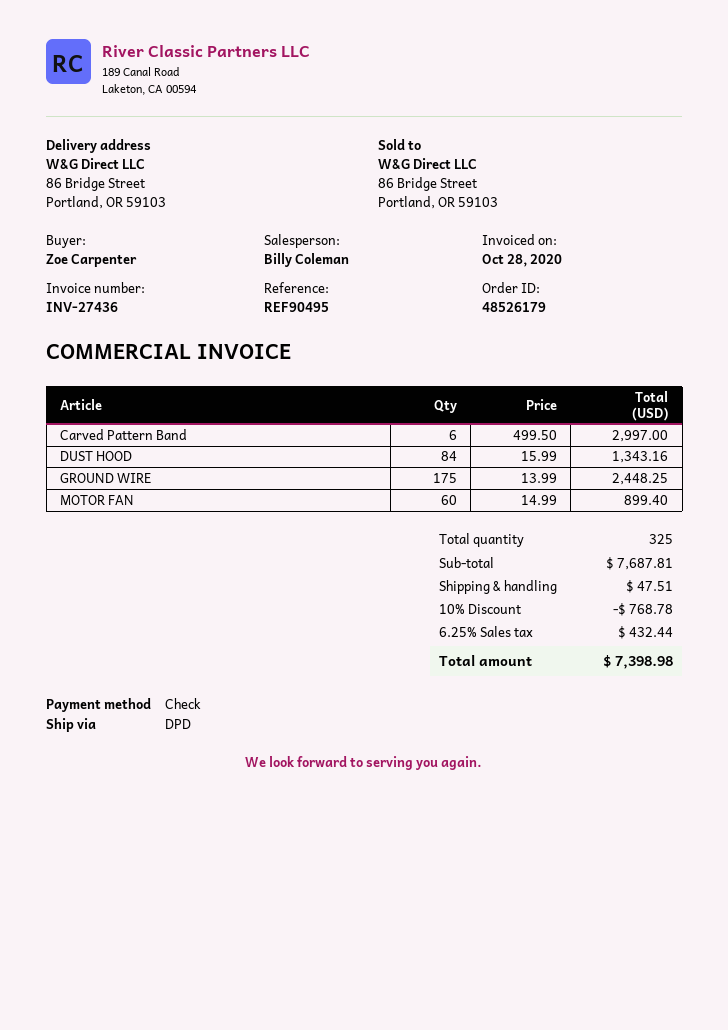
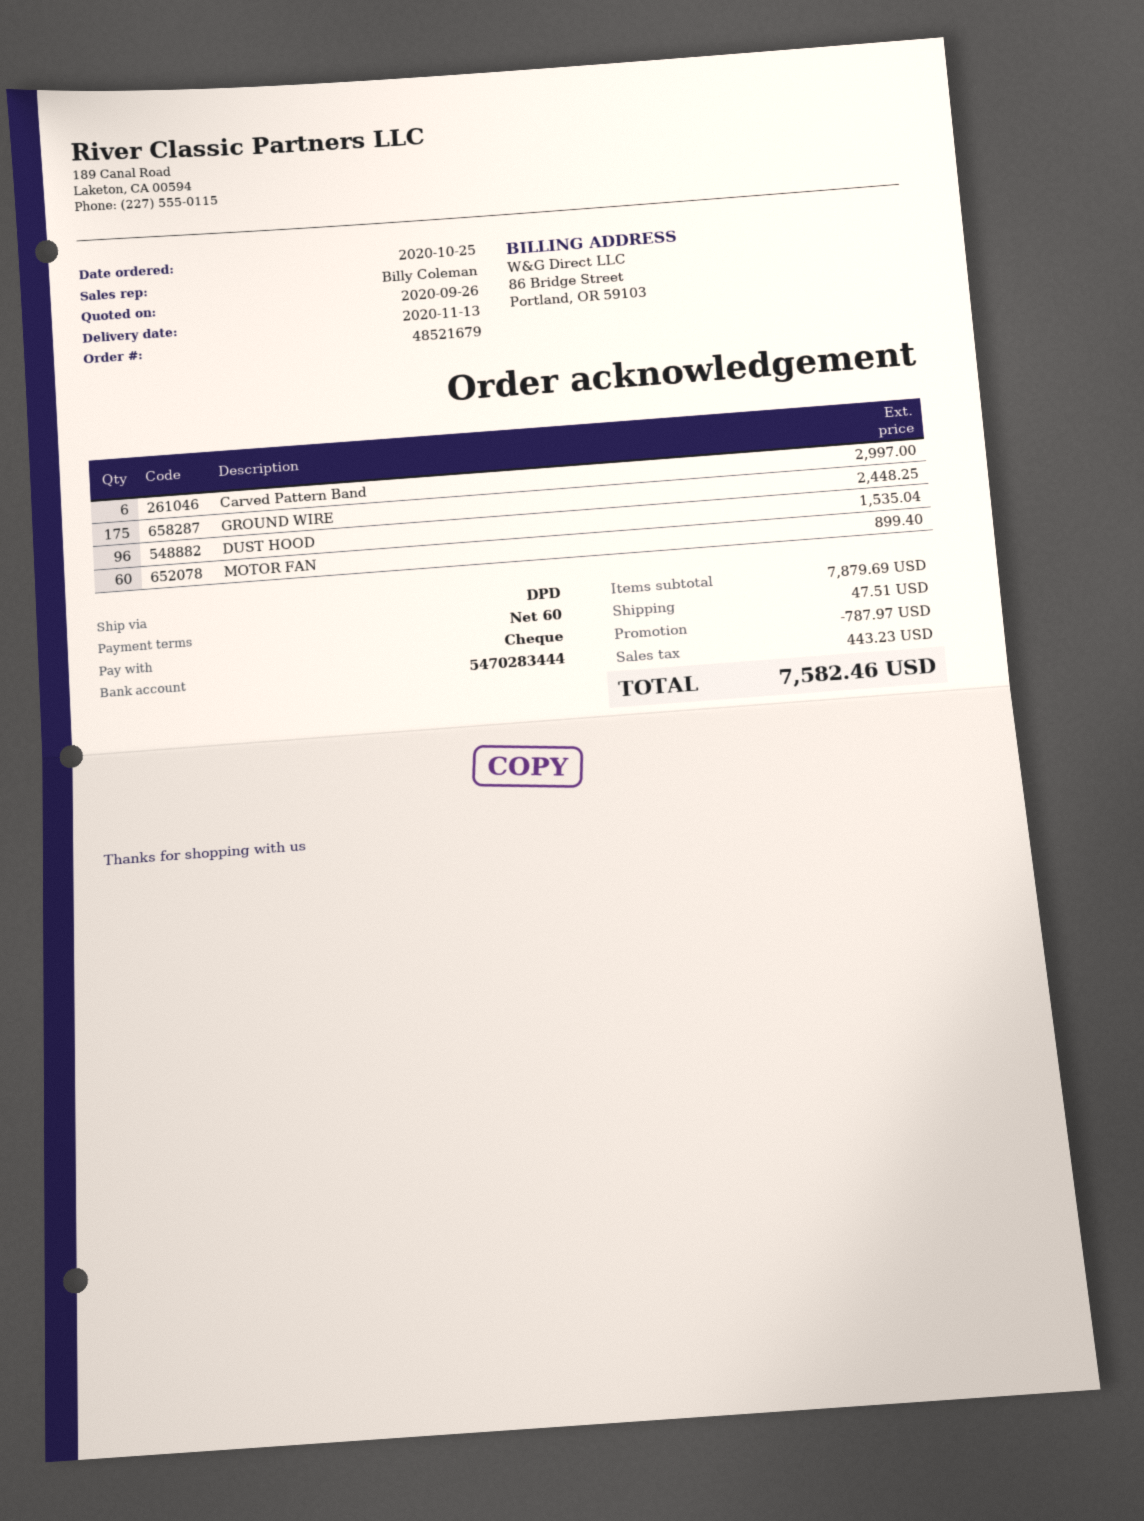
order number: 48526179 -> 48521679
DUST HOOD: 84 for 1343.16 -> 96 for 1535.04
subtotal: 7687.81 -> 7879.69
discount: 768.78 -> 787.97
tax: 432.44 -> 443.23
total: 7398.98 -> 7582.46

